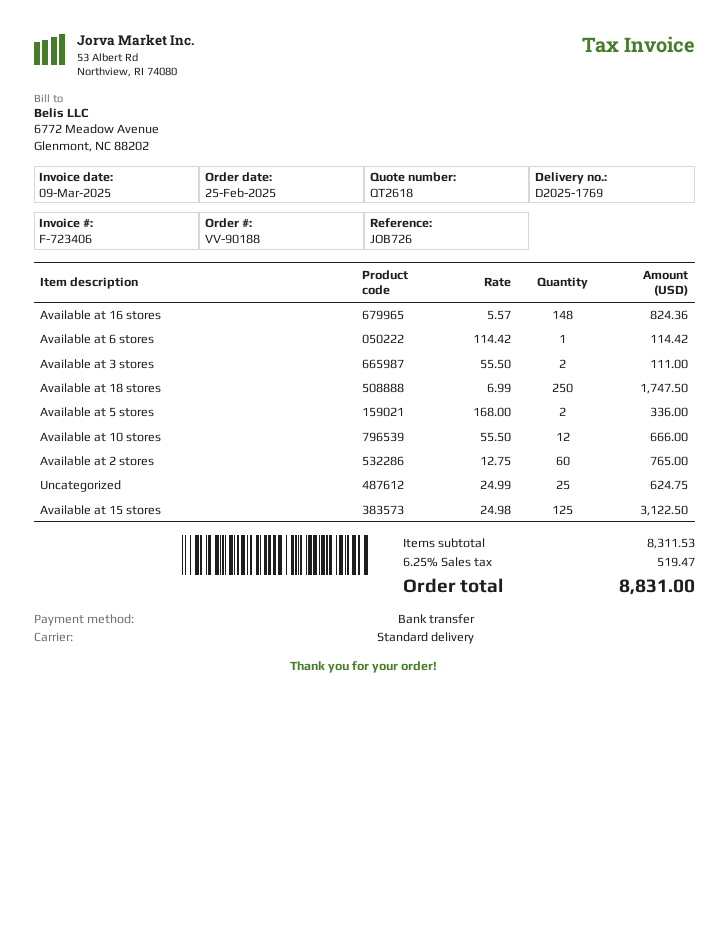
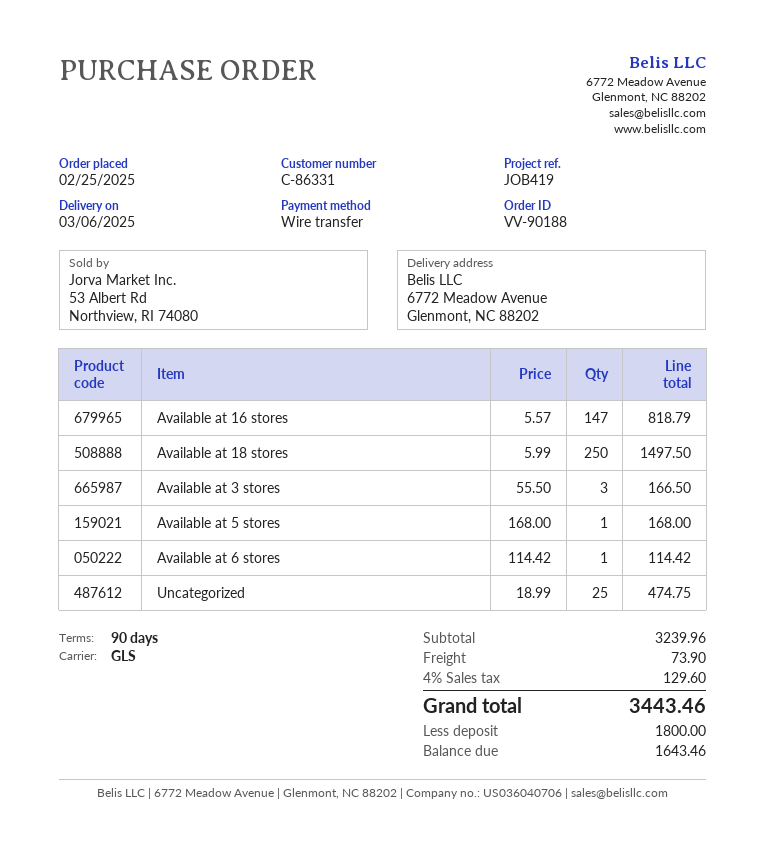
reference: JOB726 -> JOB419
shipping method: standard -> GLS
Available at 16 stores: 148 x 5.57 = 824.36 -> 147 x 5.57 = 818.79
Available at 3 stores: 2 x 55.50 = 111.00 -> 3 x 55.50 = 166.50
Available at 18 stores: 250 x 6.99 = 1747.50 -> 250 x 5.99 = 1497.50
Available at 5 stores: 2 x 168.00 = 336.00 -> 1 x 168.00 = 168.00
Available at 10 stores: 12 x 55.50 = 666.00 -> none
Available at 2 stores: 60 x 12.75 = 765.00 -> none
Uncategorized: 25 x 24.99 = 624.75 -> 25 x 18.99 = 474.75
Available at 15 stores: 125 x 24.98 = 3122.50 -> none
subtotal: 8311.53 -> 3239.96
shipping: none -> 73.90
tax: 6.25% = 519.47 -> 4% = 129.60
total: 8831.00 -> 3443.46

